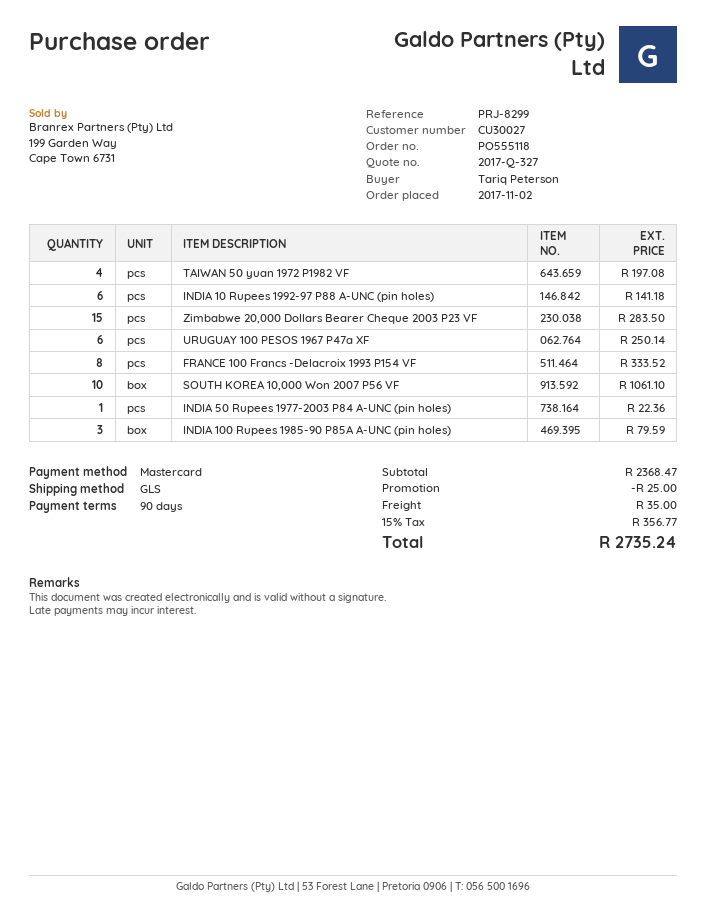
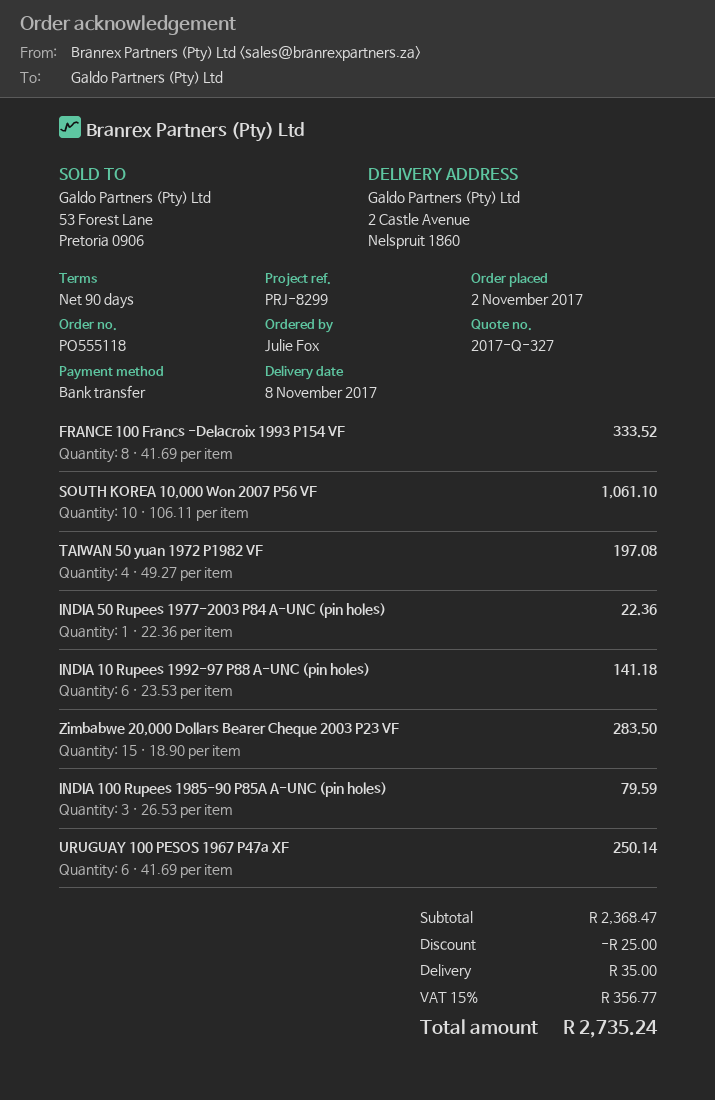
ordered by: Tariq Peterson -> Julie Fox
payment method: Mastercard -> bank transfer

